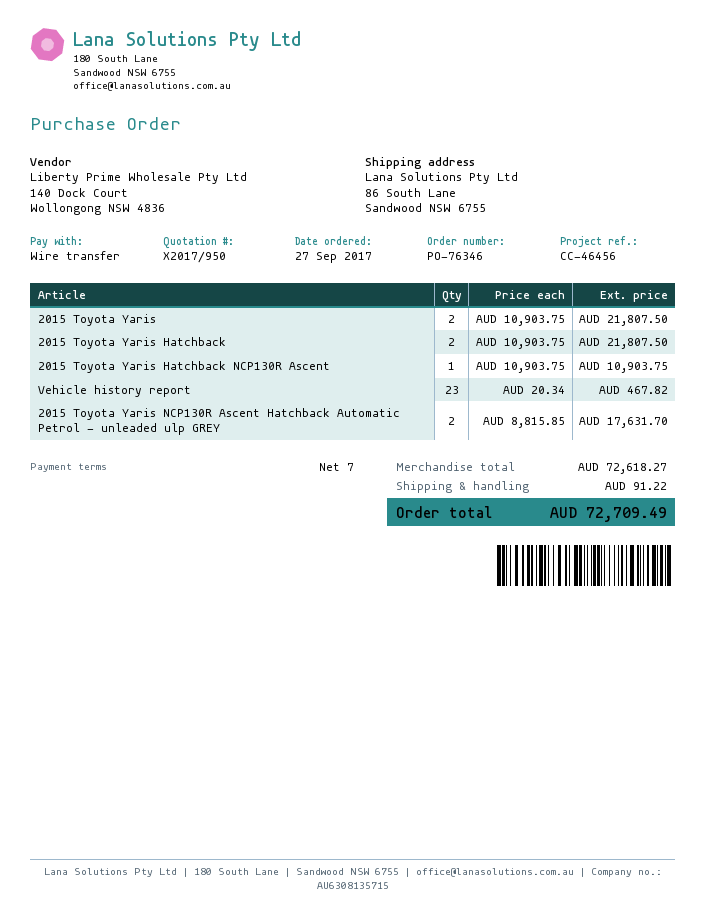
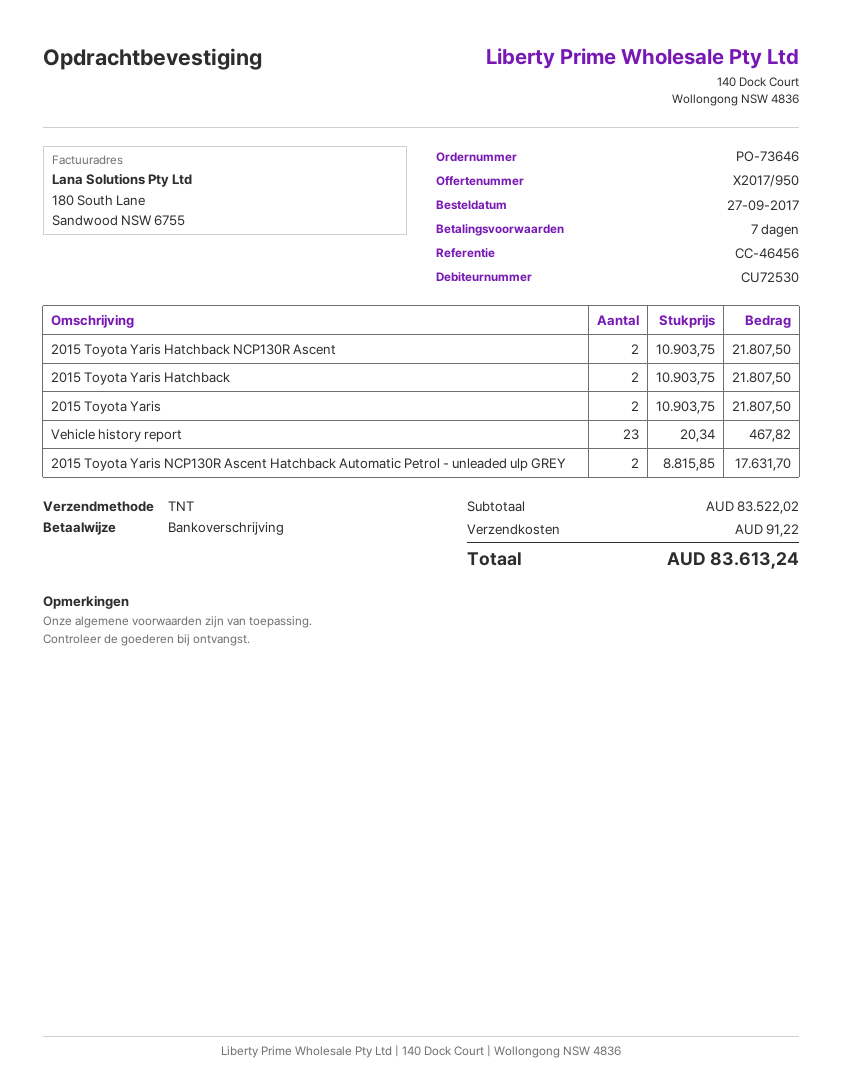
order number: PO-76346 -> PO-73646
2015 Toyota Yaris Hatchback NCP130R Ascent: 1 x 10903.75 = 10903.75 -> 2 x 10903.75 = 21807.50
subtotal: 72618.27 -> 83522.02
total: 72709.49 -> 83613.24

